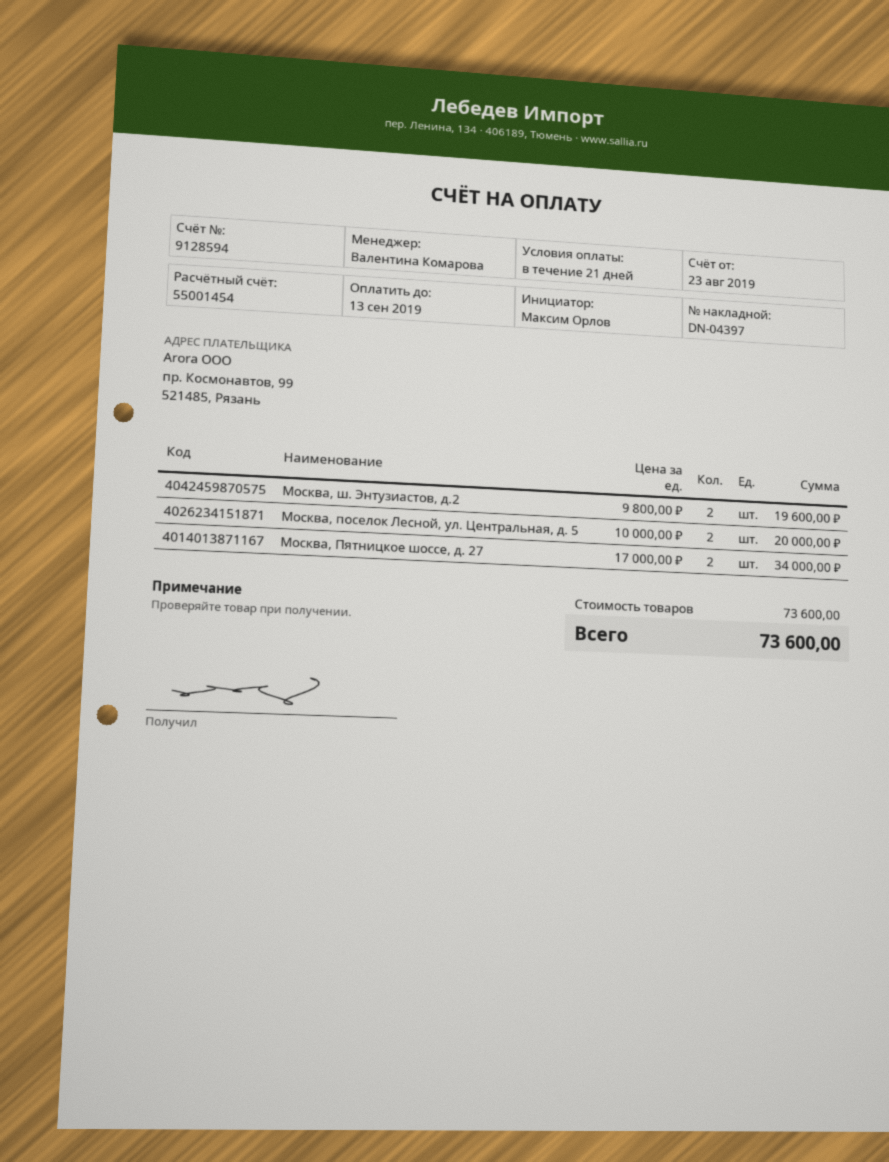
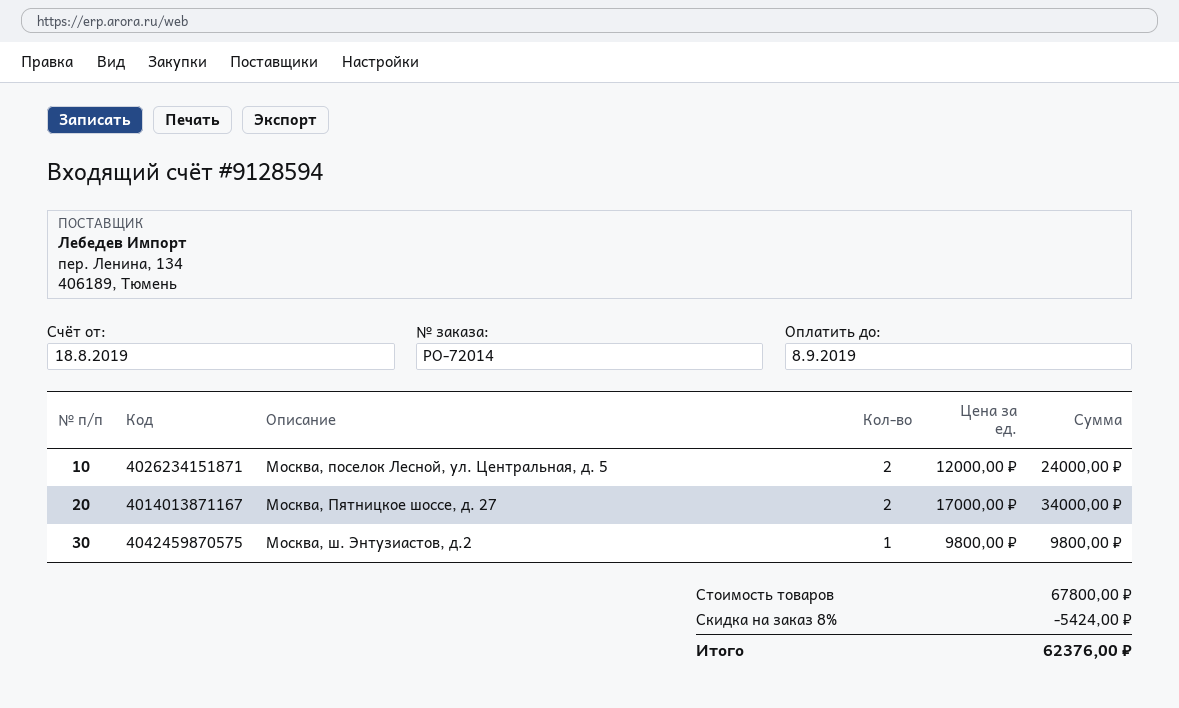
invoice date: 2019-08-23 -> 2019-08-18
due date: 2019-09-13 -> 2019-09-08
Москва, ш. Энтузиастов, д.2: 2 x 9800.00 = 19600.00 -> 1 x 9800.00 = 9800.00
Москва, поселок Лесной, ул. Центральная, д. 5: 2 x 10000.00 = 20000.00 -> 2 x 12000.00 = 24000.00
subtotal: 73600.00 -> 67800.00
discount: none -> 8% = 5424.00
total: 73600.00 -> 62376.00

